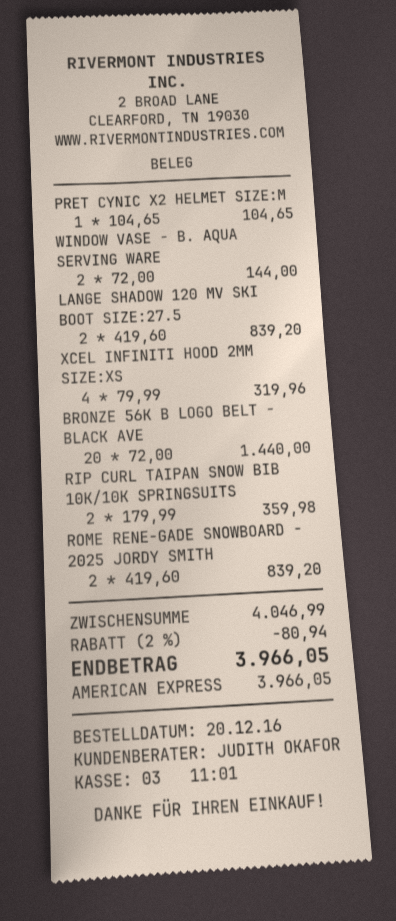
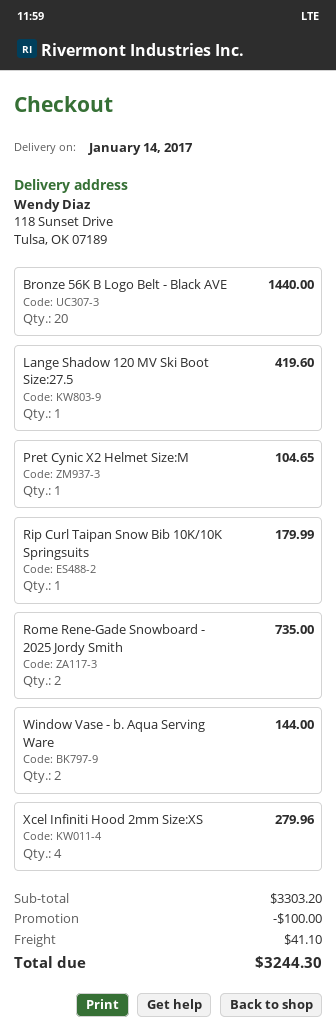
LANGE SHADOW 120 MV SKI BOOT SIZE:27.5: 2 for 839.20 -> 1 for 419.60
XCEL INFINITI HOOD 2MM SIZE:XS: 4 for 319.96 -> 4 for 279.96
RIP CURL TAIPAN SNOW BIB 10K/10K SPRINGSUITS: 2 for 359.98 -> 1 for 179.99
ROME RENE-GADE SNOWBOARD - 2025 JORDY SMITH: 2 for 839.20 -> 2 for 735.00
subtotal: 4046.99 -> 3303.20
discount: 80.94 -> 100.00
shipping: none -> 41.10
total: 3966.05 -> 3244.30

